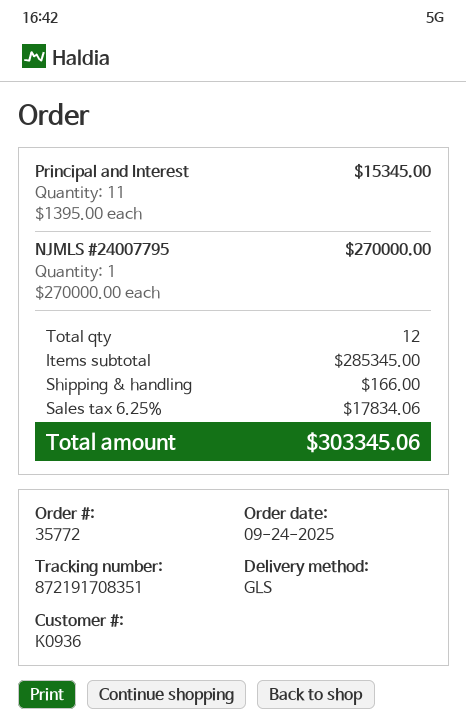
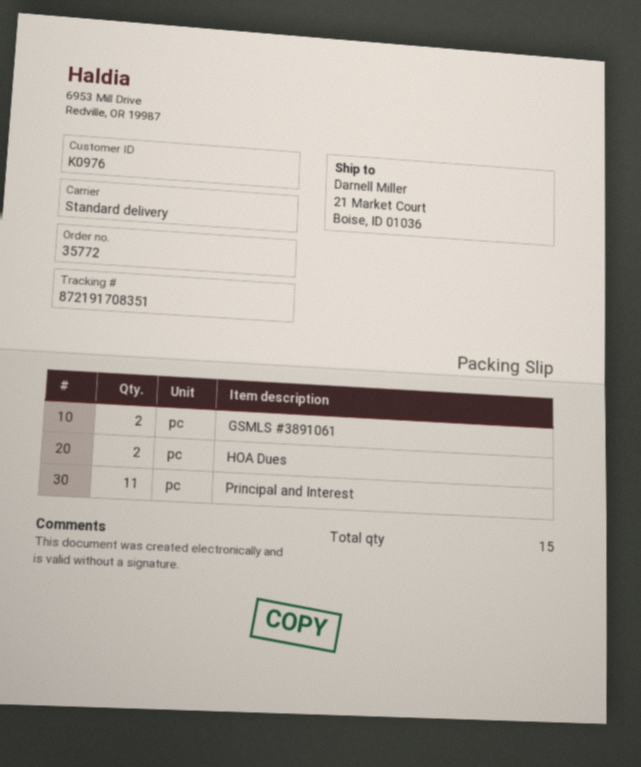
customer number: K0936 -> K0976
shipping method: GLS -> standard
NJMLS #24007795: 1 -> none
GSMLS #3891061: none -> 2
HOA Dues: none -> 2
total quantity: 12 -> 15

